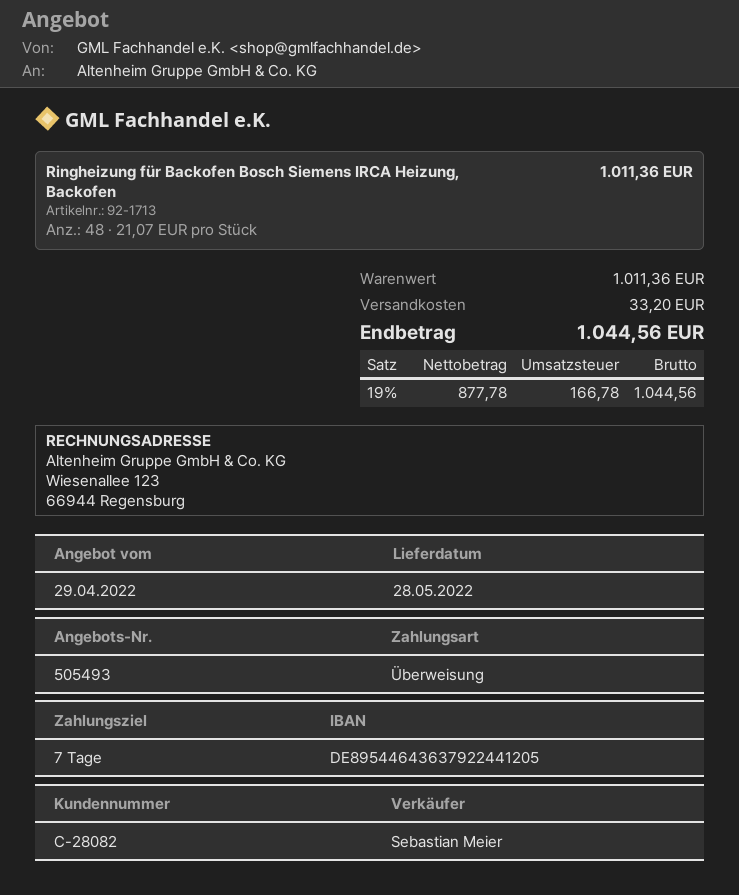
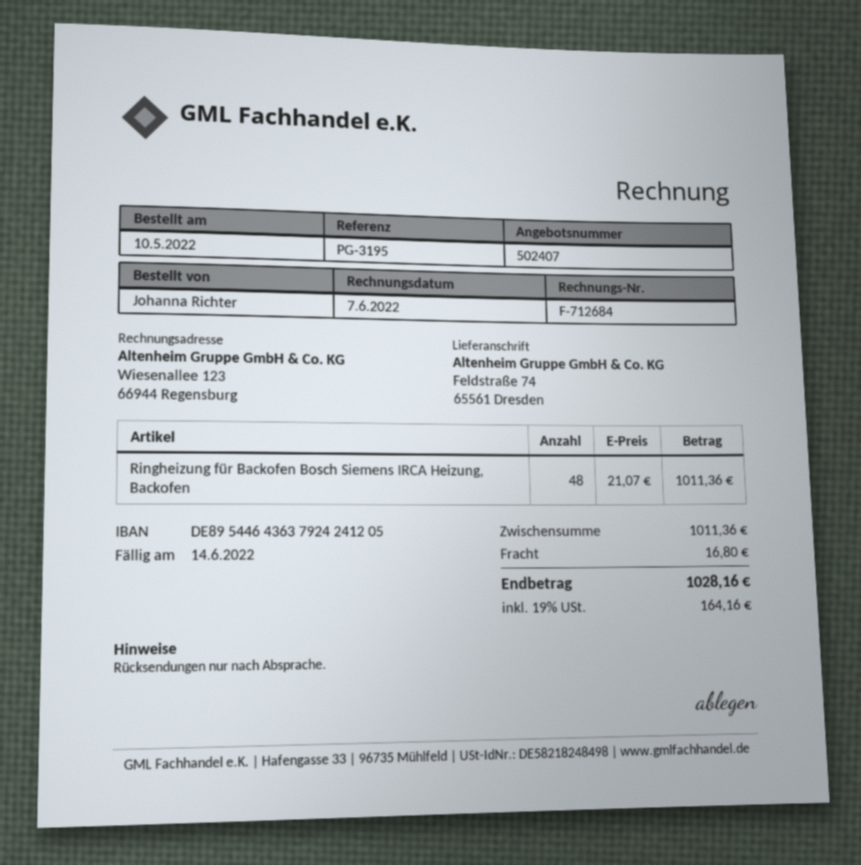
quote number: 505493 -> 502407
bank account: DE89544643637922441205 -> DE89544643637924241205
shipping: 33.20 -> 16.80
tax: 19% = 166.78 -> 19% = 164.16
total: 1044.56 -> 1028.16

